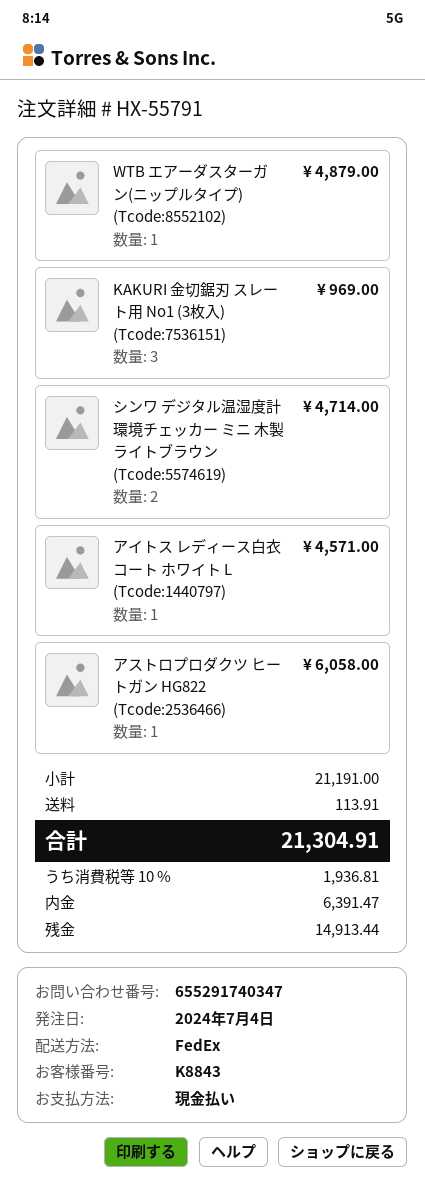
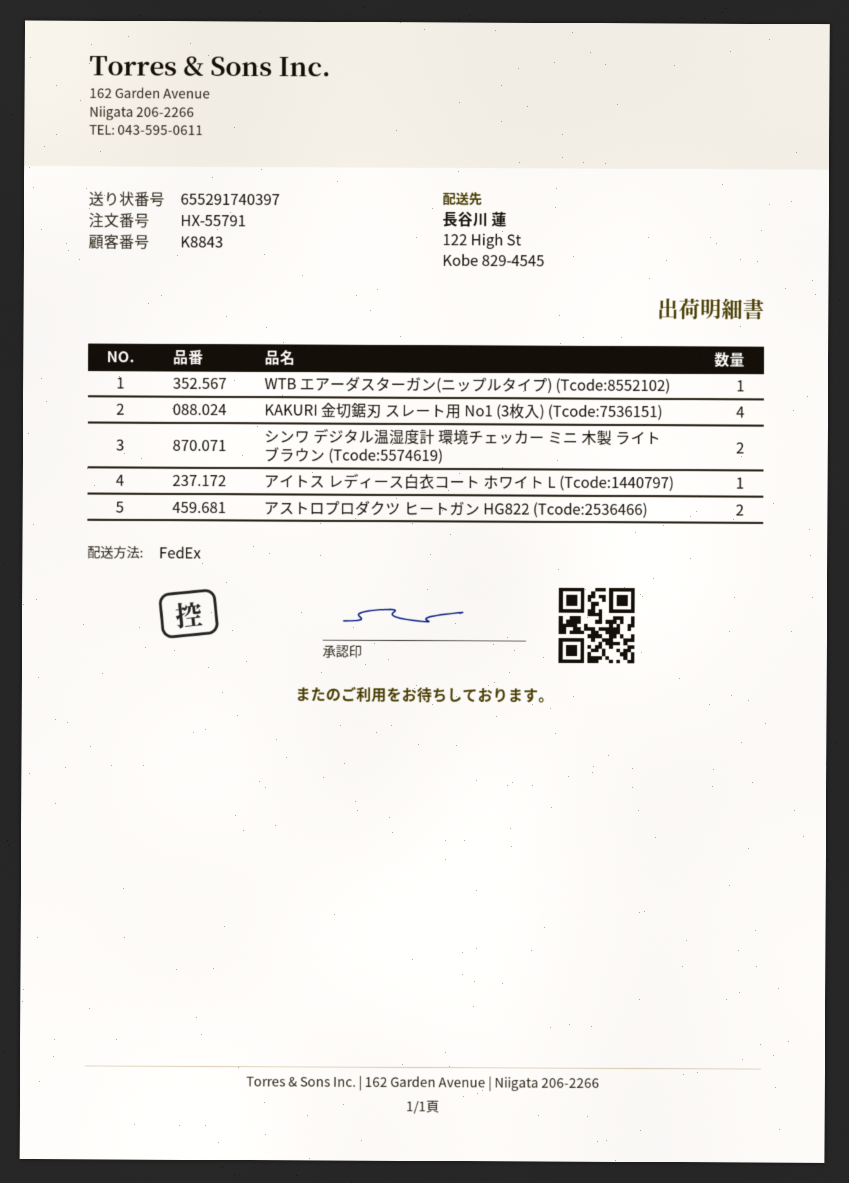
tracking number: 655291740347 -> 655291740397
KAKURI 金切鋸刃 スレート用 No1 (3枚入) (Tcode:7536151): 3 -> 4
アストロプロダクツ ヒートガン HG822 (Tcode:2536466): 1 -> 2

